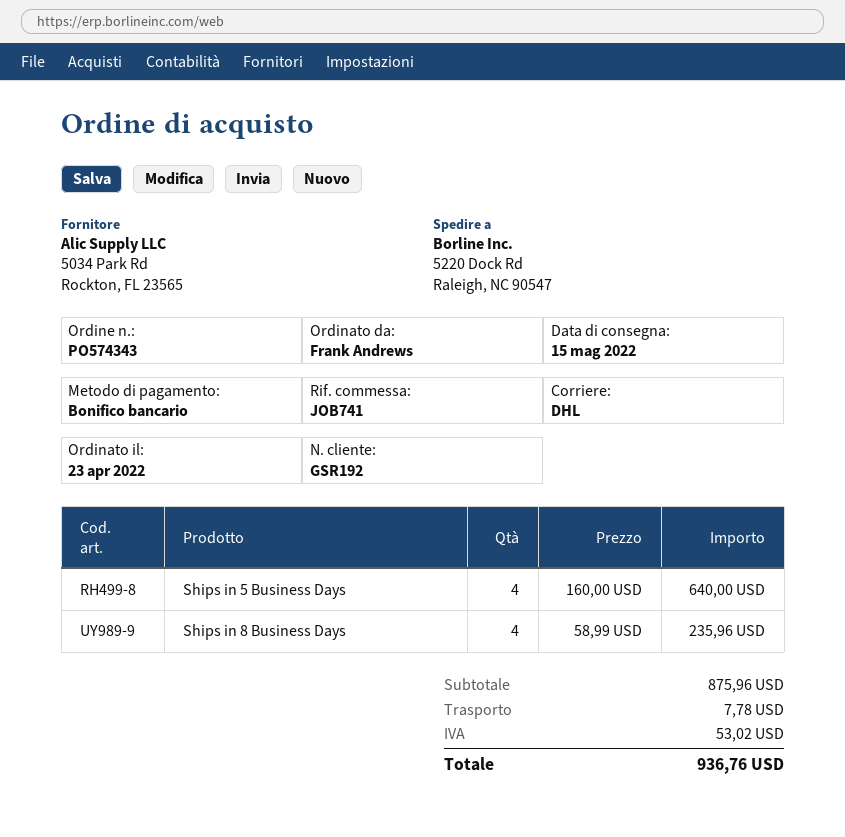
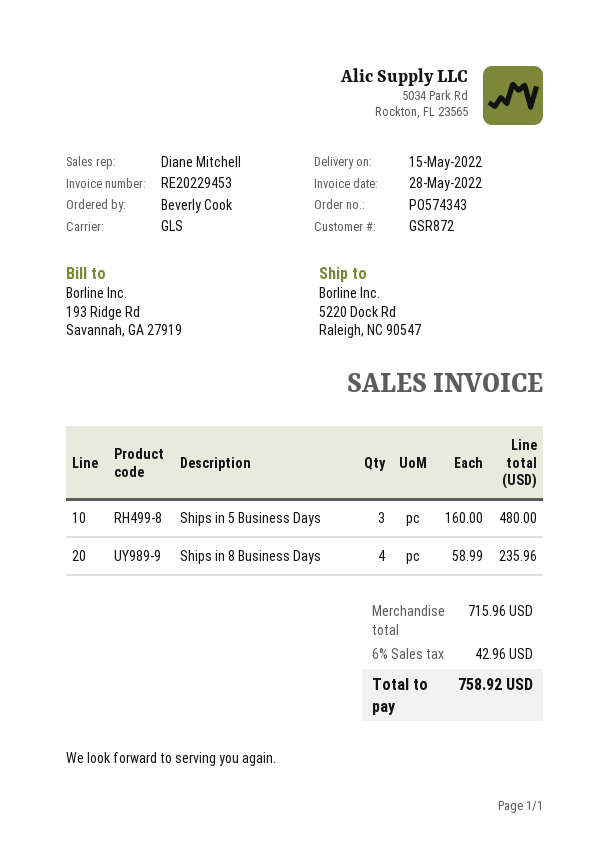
customer number: GSR192 -> GSR872
ordered by: Frank Andrews -> Beverly Cook
shipping method: DHL -> GLS
Ships in 5 Business Days: 4 x 160.00 = 640.00 -> 3 x 160.00 = 480.00
subtotal: 875.96 -> 715.96
shipping: 7.78 -> none
tax: 53.02 -> 42.96
total: 936.76 -> 758.92

